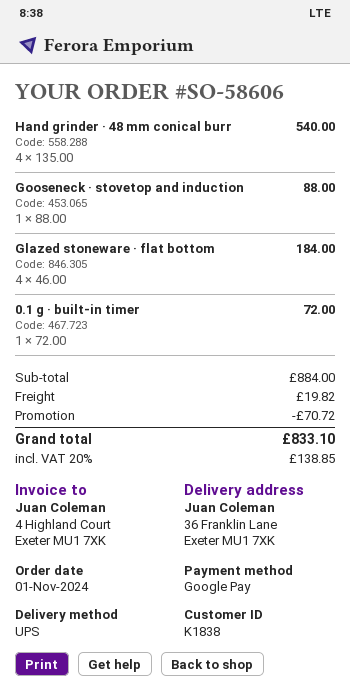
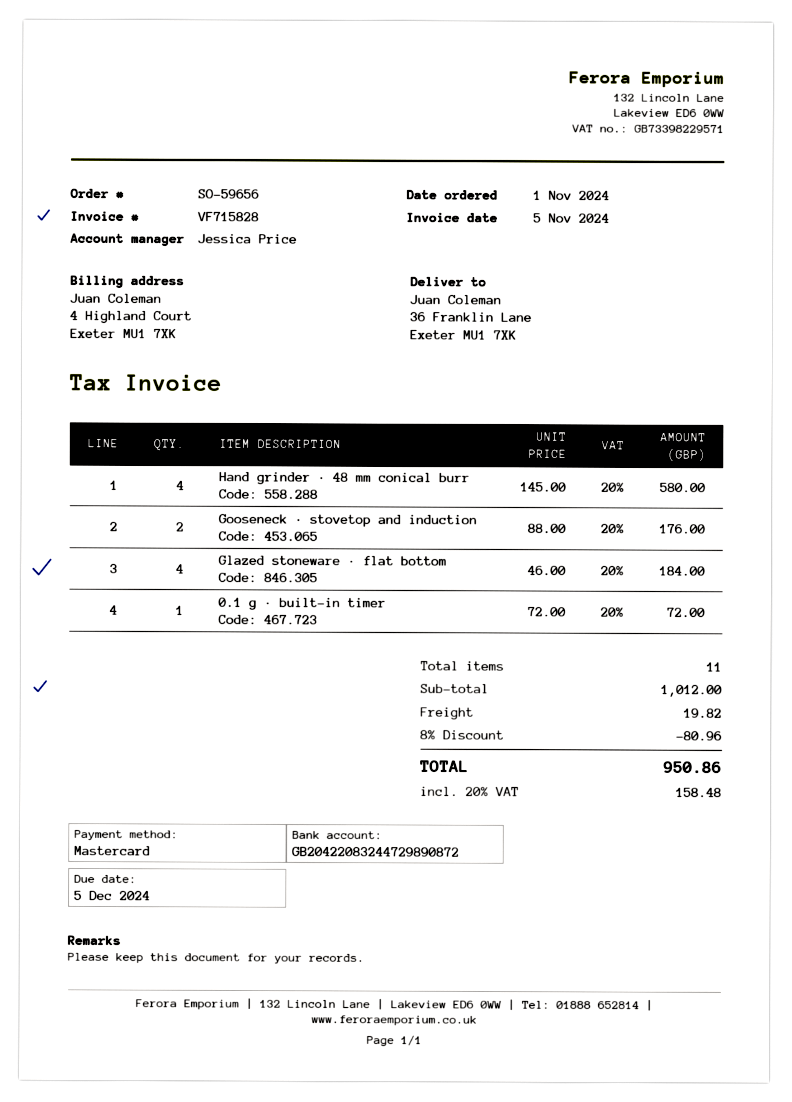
order number: SO-58606 -> SO-59656
payment method: Google Pay -> Mastercard
Hand grinder · 48 mm conical burr: 4 x 135.00 = 540.00 -> 4 x 145.00 = 580.00
Gooseneck · stovetop and induction: 1 x 88.00 = 88.00 -> 2 x 88.00 = 176.00
subtotal: 884.00 -> 1012.00
discount: 70.72 -> 80.96
tax: 20% = 138.85 -> 20% = 158.48
total: 833.10 -> 950.86

